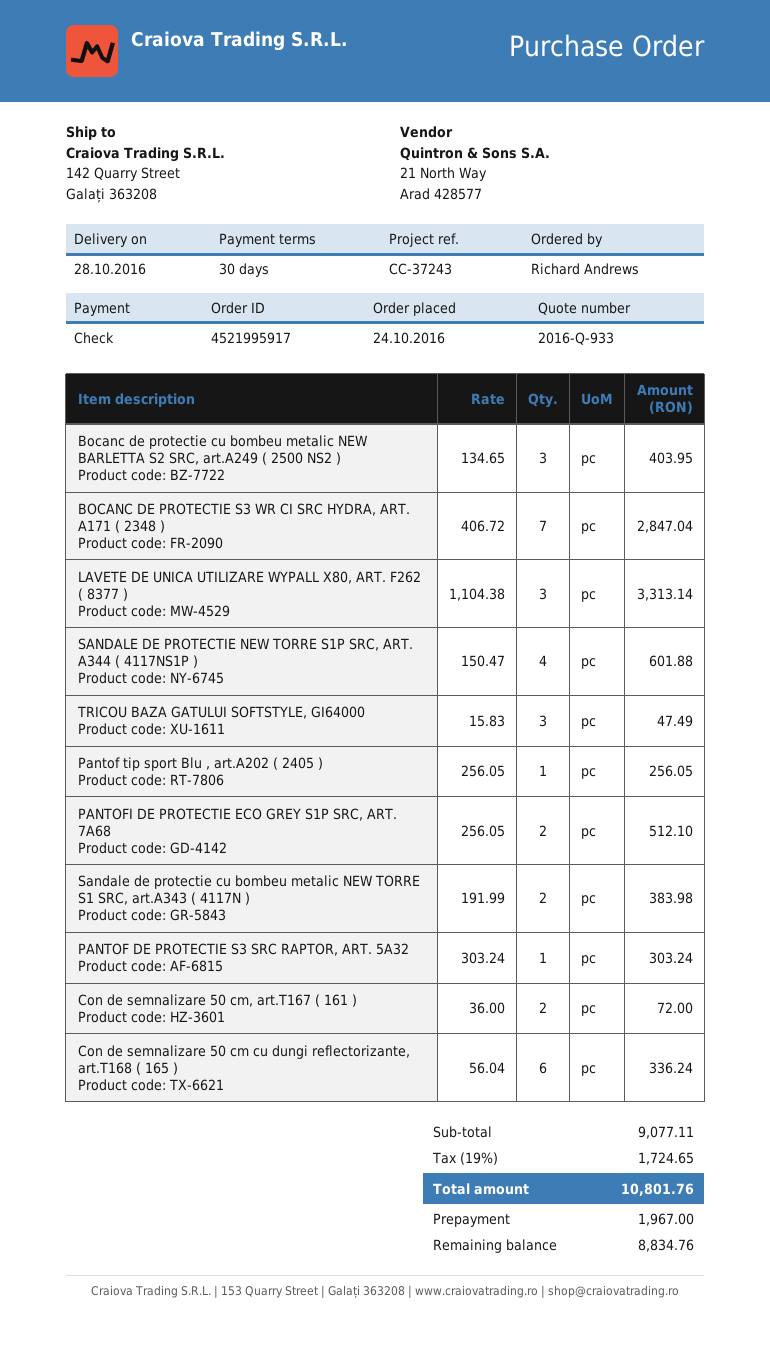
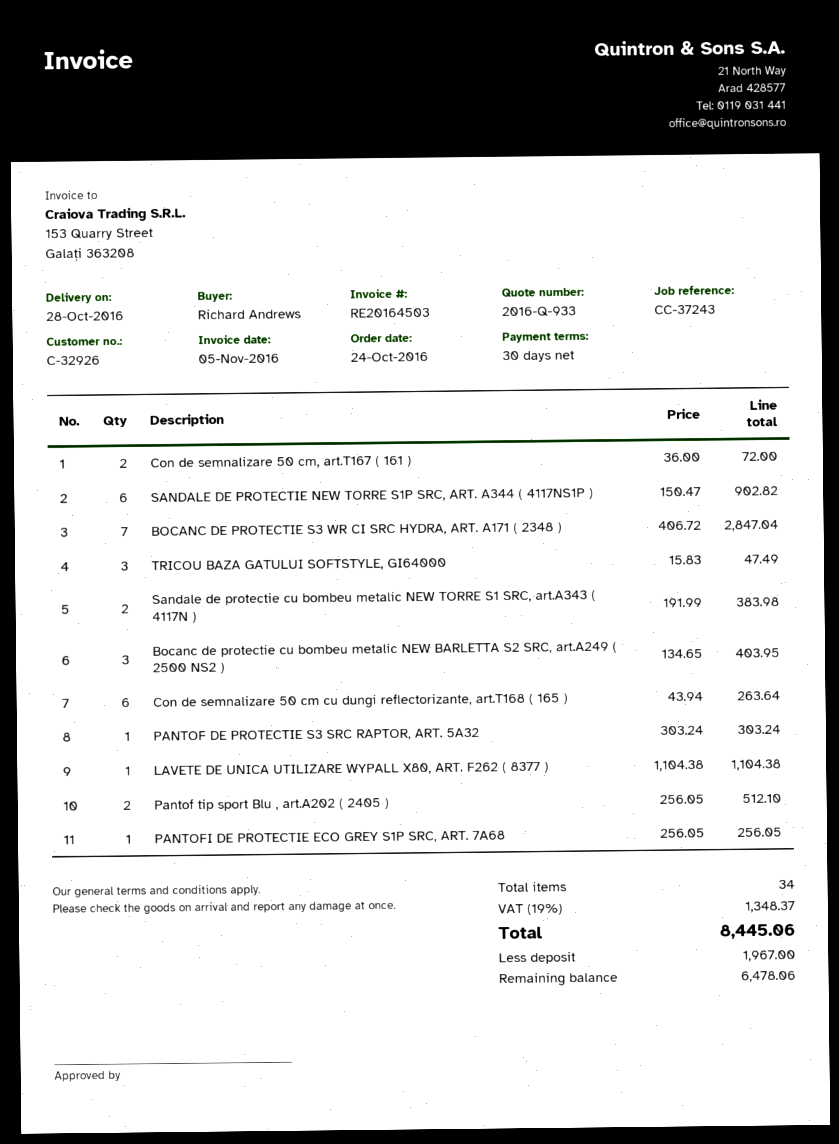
LAVETE DE UNICA UTILIZARE WYPALL X80, ART. F262 ( 8377 ): 3 x 1104.38 = 3313.14 -> 1 x 1104.38 = 1104.38
SANDALE DE PROTECTIE NEW TORRE S1P SRC, ART. A344 ( 4117NS1P ): 4 x 150.47 = 601.88 -> 6 x 150.47 = 902.82
Pantof tip sport Blu , art.A202 ( 2405 ): 1 x 256.05 = 256.05 -> 2 x 256.05 = 512.10
PANTOFI DE PROTECTIE ECO GREY S1P SRC, ART. 7A68: 2 x 256.05 = 512.10 -> 1 x 256.05 = 256.05
Con de semnalizare 50 cm cu dungi reflectorizante, art.T168 ( 165 ): 6 x 56.04 = 336.24 -> 6 x 43.94 = 263.64
tax: 19% = 1724.65 -> 19% = 1348.37
total: 10801.76 -> 8445.06
balance: 8834.76 -> 6478.06

